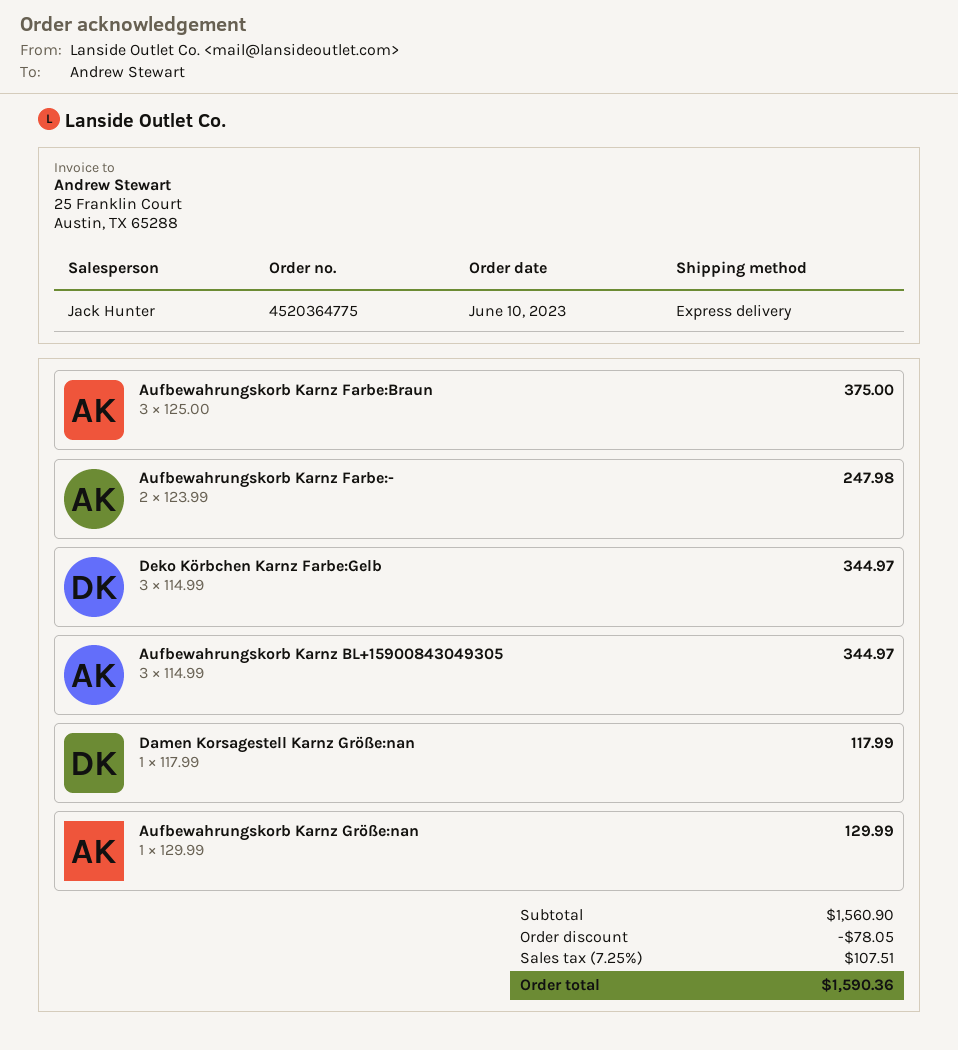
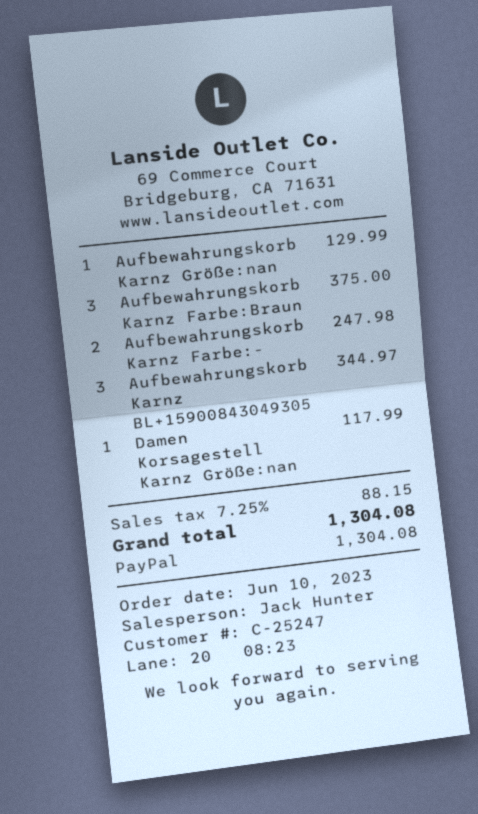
Deko Körbchen Karnz Farbe:Gelb: 3 for 344.97 -> none
discount: 78.05 -> none
tax: 7.25% = 107.51 -> 7.25% = 88.15
total: 1590.36 -> 1304.08

